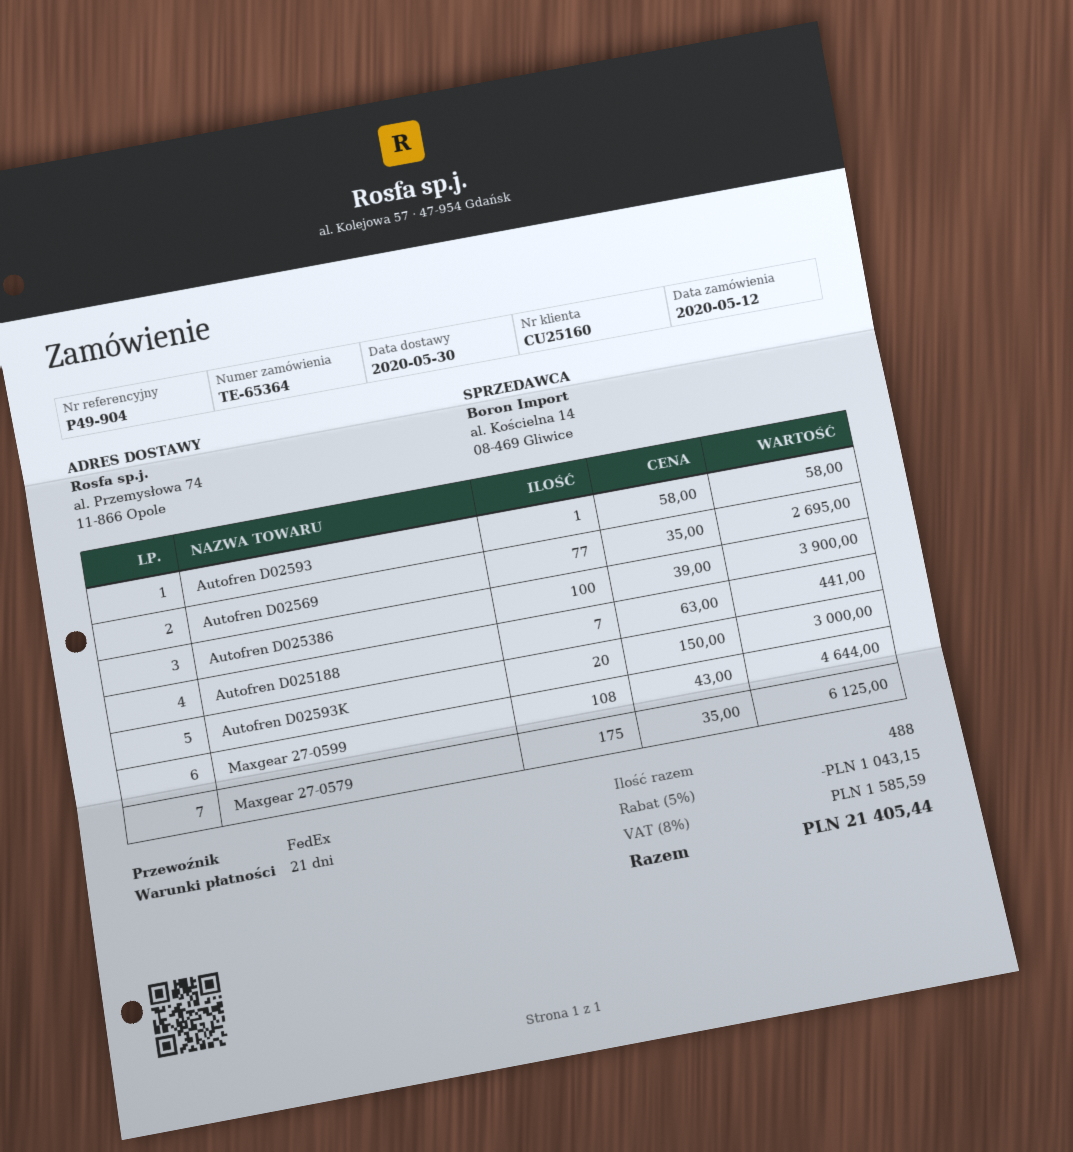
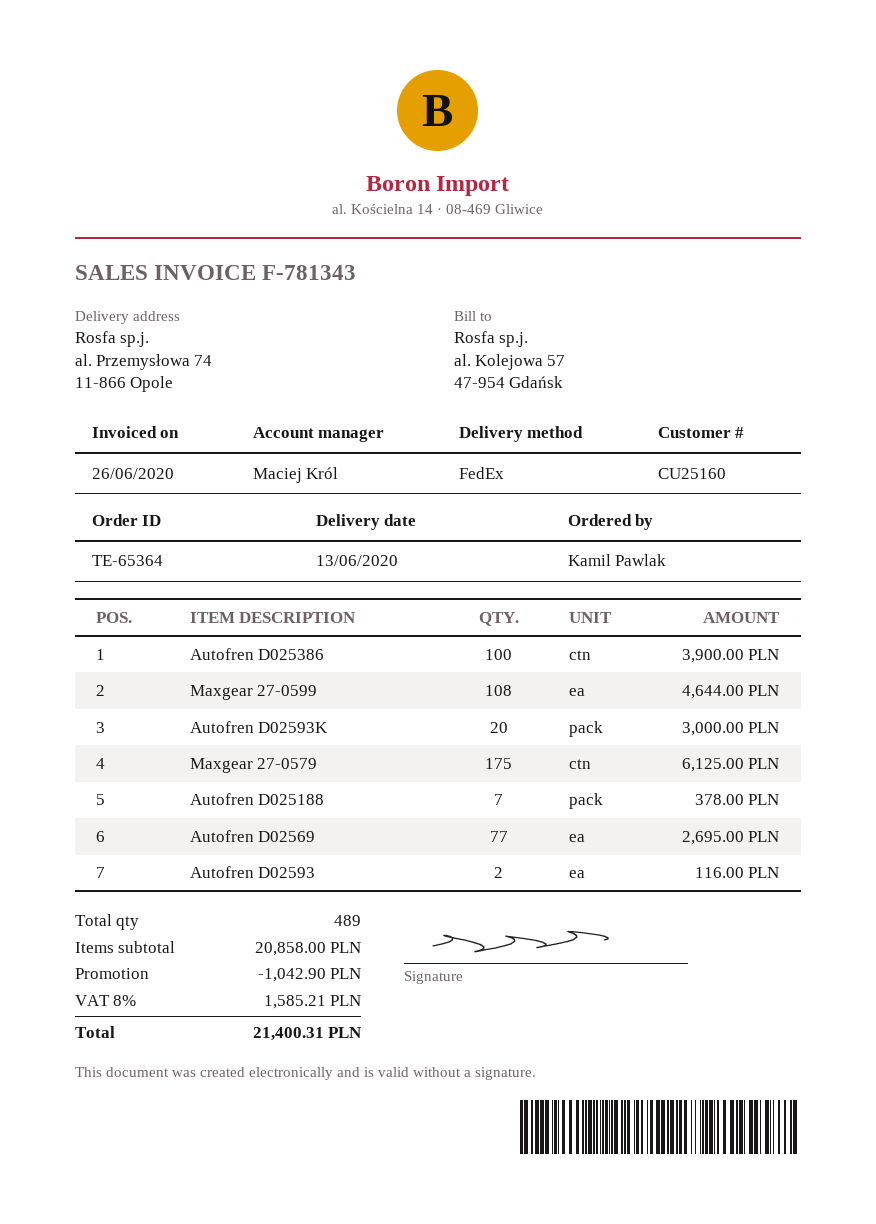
delivery date: 2020-05-30 -> 2020-06-13
Autofren D02593: 1 for 58.00 -> 2 for 116.00
Autofren D025188: 7 for 441.00 -> 7 for 378.00
total quantity: 488 -> 489
discount: 1043.15 -> 1042.90
tax: 8% = 1585.59 -> 8% = 1585.21
total: 21405.44 -> 21400.31

